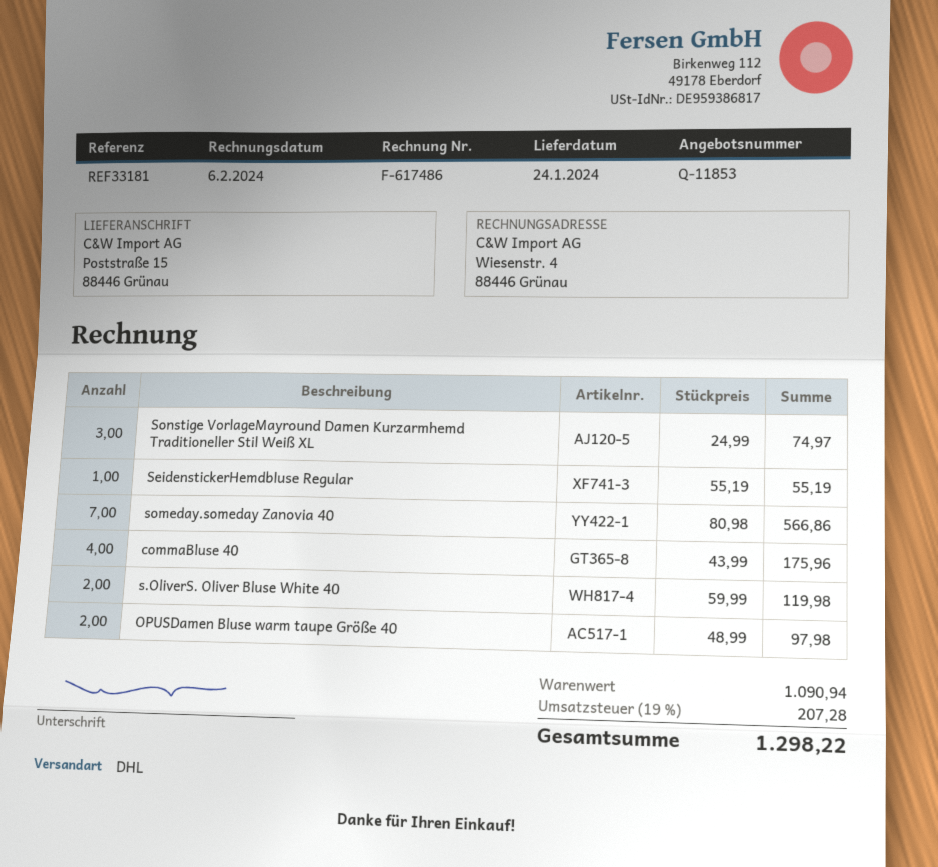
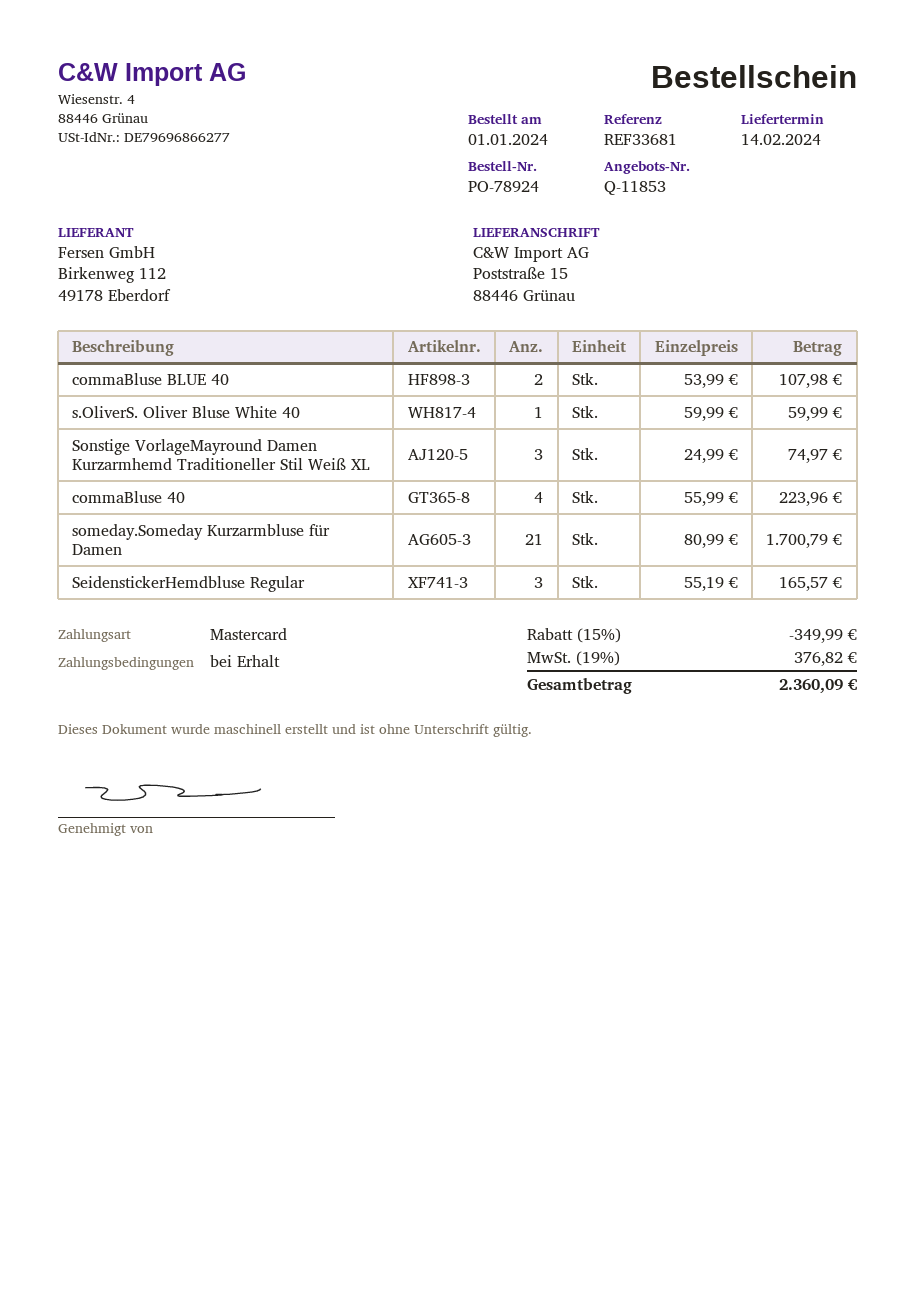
delivery date: 2024-01-24 -> 2024-02-14
reference: REF33181 -> REF33681
SeidenstickerHemdbluse Regular: 1 x 55.19 = 55.19 -> 3 x 55.19 = 165.57
someday.someday Zanovia 40: 7 x 80.98 = 566.86 -> none
commaBluse 40: 4 x 43.99 = 175.96 -> 4 x 55.99 = 223.96
s.OliverS. Oliver Bluse White 40: 2 x 59.99 = 119.98 -> 1 x 59.99 = 59.99
OPUSDamen Bluse warm taupe Größe 40: 2 x 48.99 = 97.98 -> none
commaBluse BLUE 40: none -> 2 x 53.99 = 107.98
someday.Someday Kurzarmbluse für Damen: none -> 21 x 80.99 = 1700.79
discount: none -> 15% = 349.99
tax: 19% = 207.28 -> 19% = 376.82
total: 1298.22 -> 2360.09

